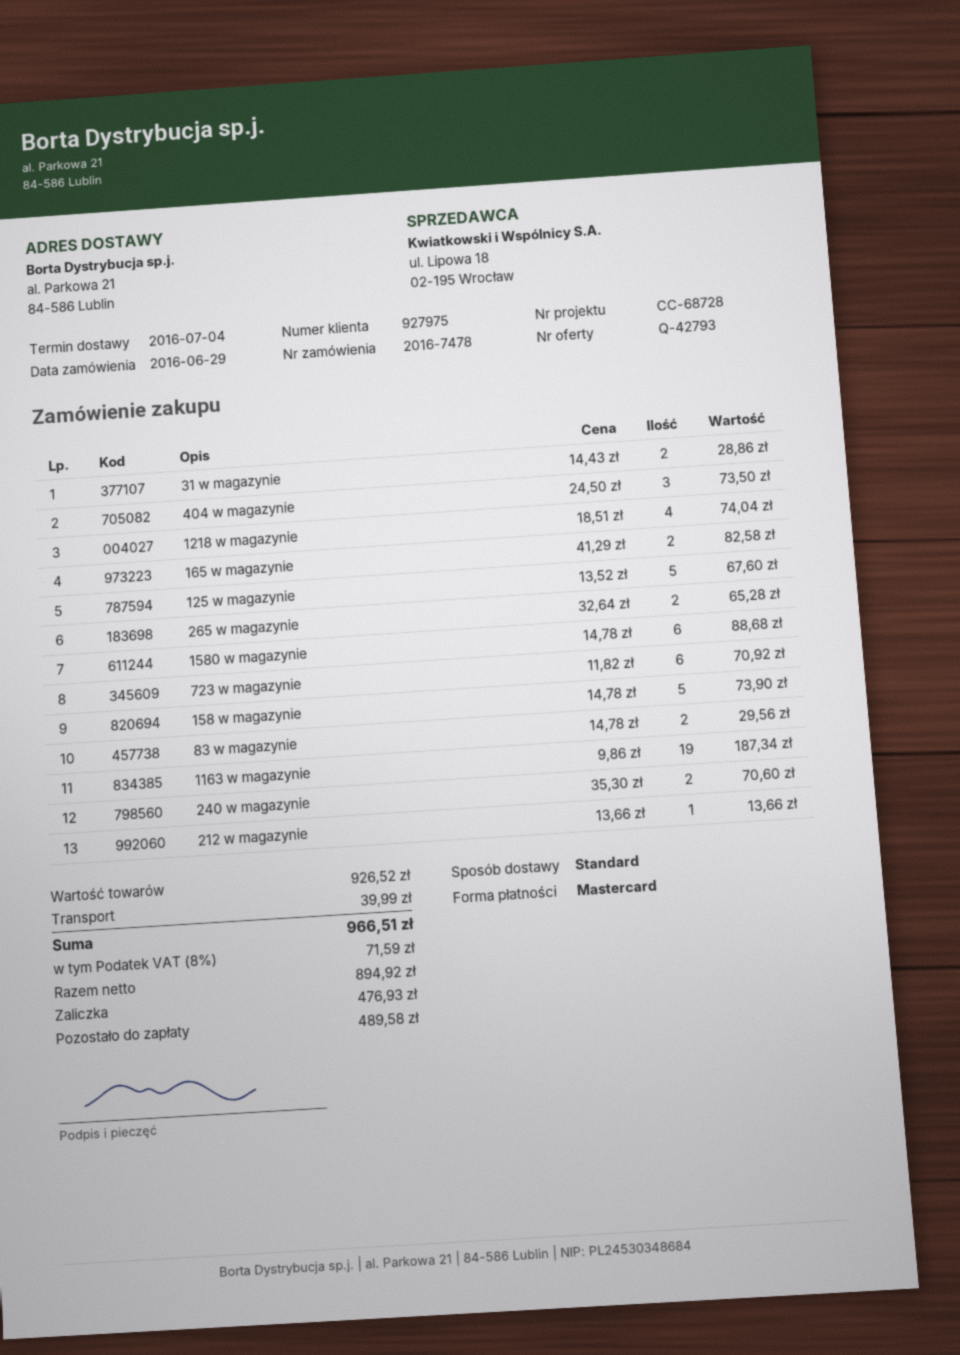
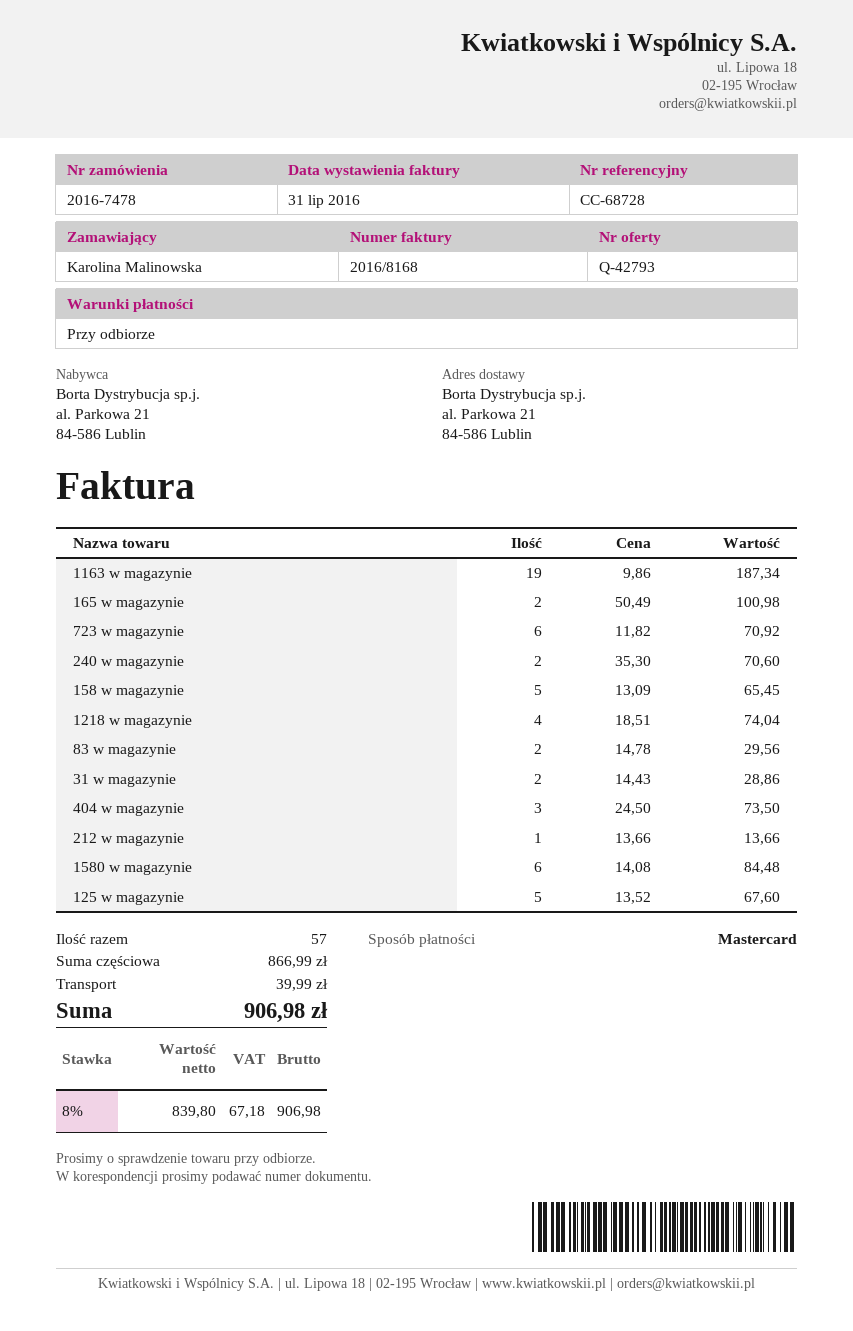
165 w magazynie: 2 x 41.29 = 82.58 -> 2 x 50.49 = 100.98
265 w magazynie: 2 x 32.64 = 65.28 -> none
1580 w magazynie: 6 x 14.78 = 88.68 -> 6 x 14.08 = 84.48
158 w magazynie: 5 x 14.78 = 73.90 -> 5 x 13.09 = 65.45
subtotal: 926.52 -> 866.99
net: 894.92 -> 839.80
tax: 8% = 71.59 -> 8% = 67.18
total: 966.51 -> 906.98

